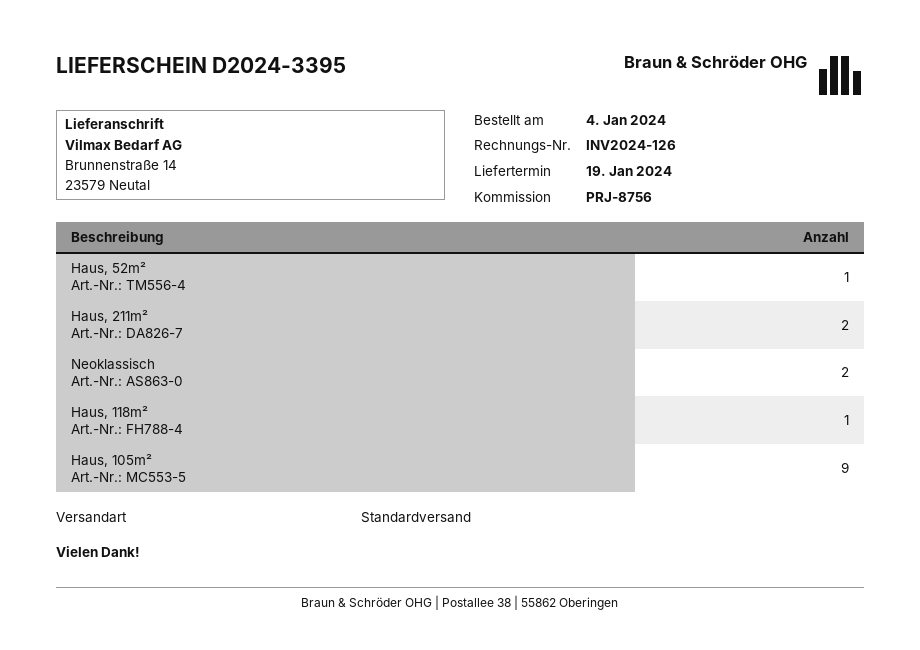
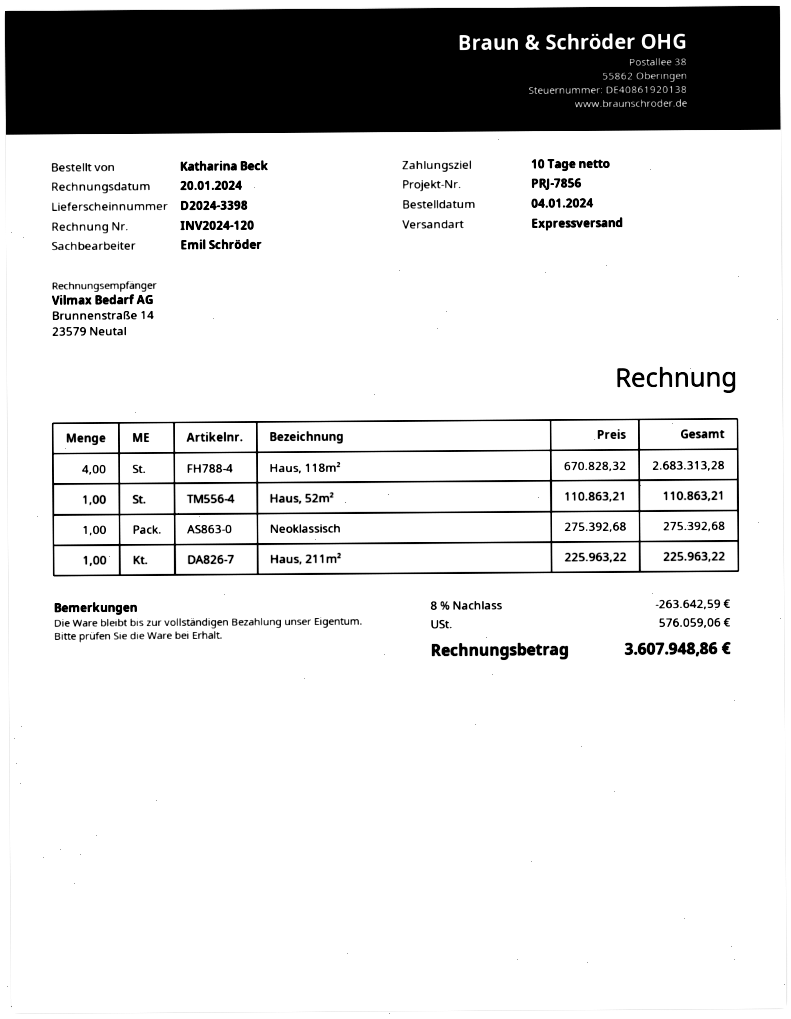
delivery note number: D2024-3395 -> D2024-3398
invoice number: INV2024-126 -> INV2024-120
reference: PRJ-8756 -> PRJ-7856
shipping method: standard -> express
Haus, 211m²: 2 -> 1
Neoklassisch: 2 -> 1
Haus, 118m²: 1 -> 4
Haus, 105m²: 9 -> none

